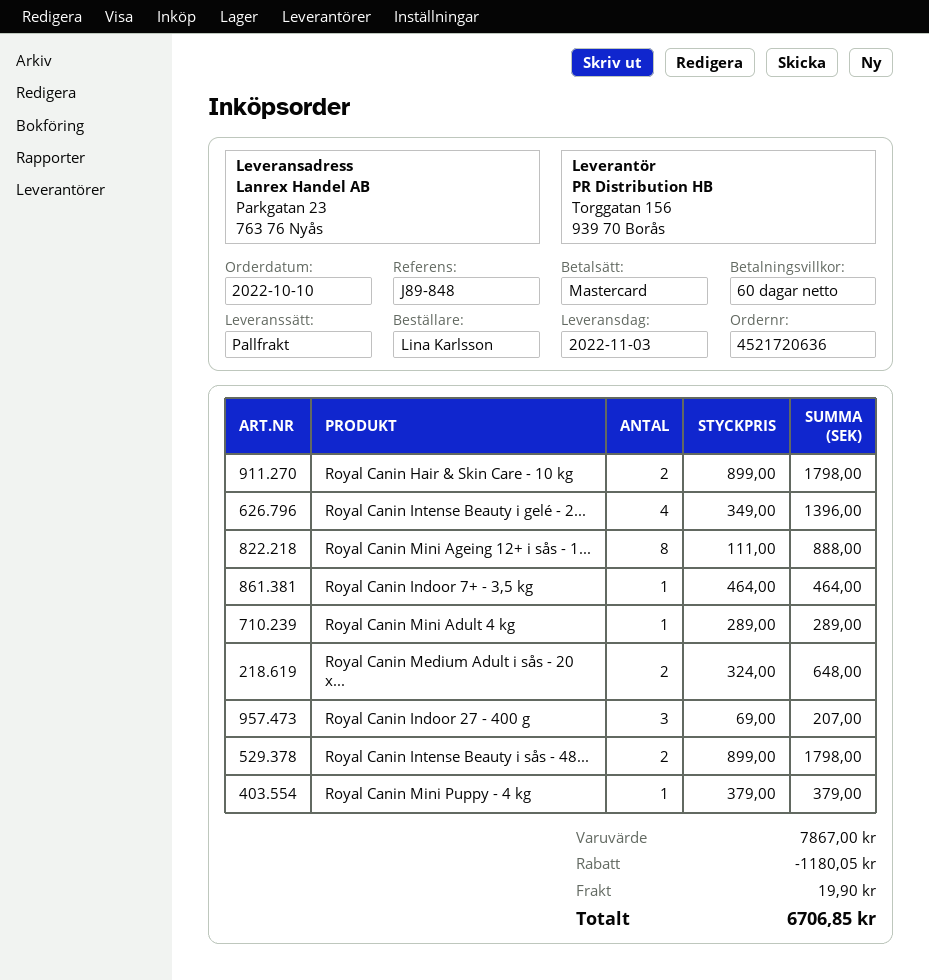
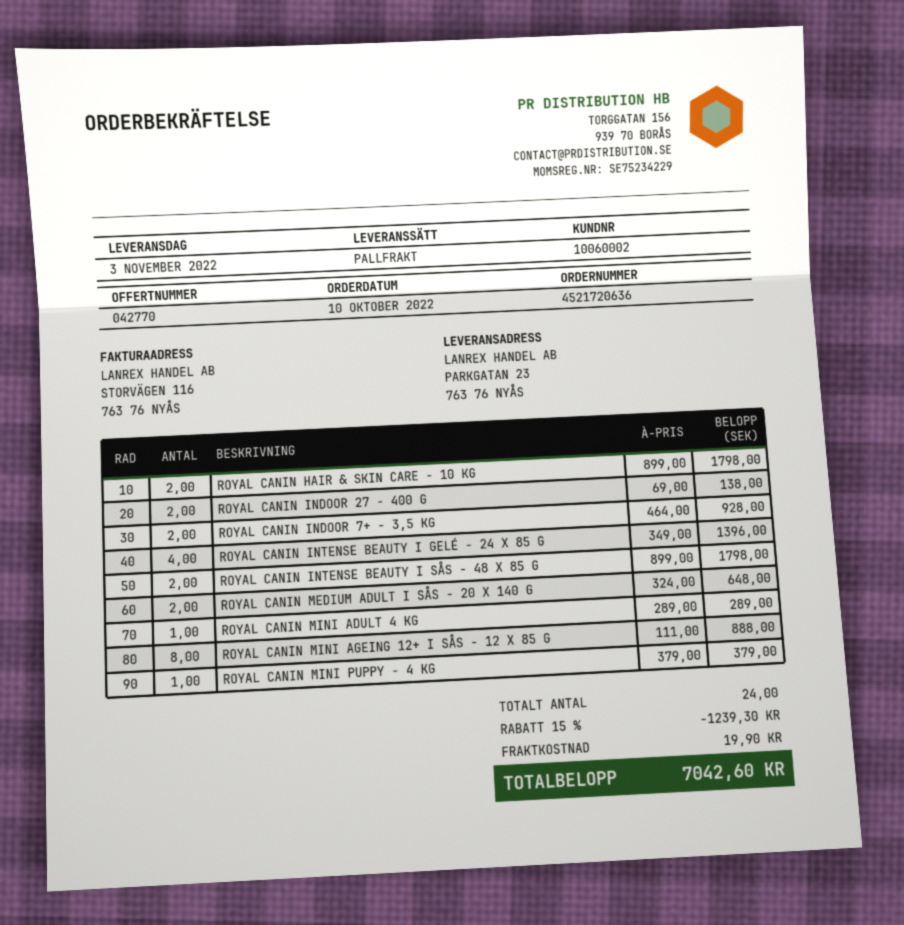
Royal Canin Indoor 7+ - 3,5 kg: 1 x 464.00 = 464.00 -> 2 x 464.00 = 928.00
Royal Canin Indoor 27 - 400 g: 3 x 69.00 = 207.00 -> 2 x 69.00 = 138.00
discount: 1180.05 -> 1239.30
total: 6706.85 -> 7042.60

